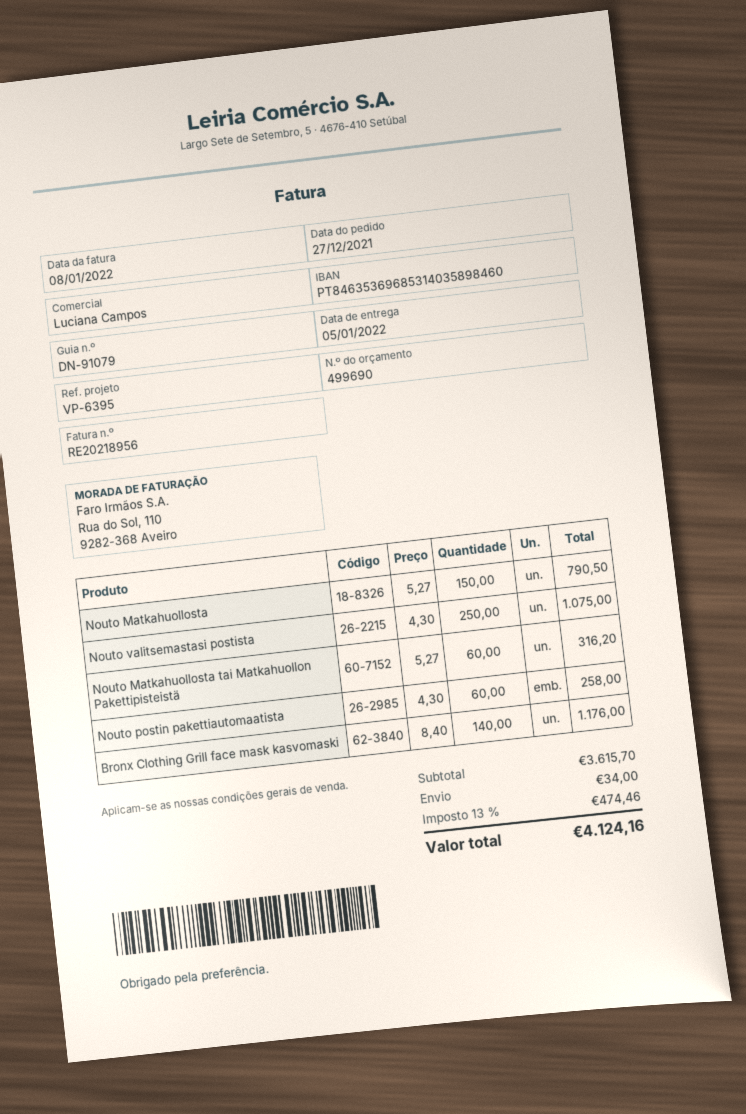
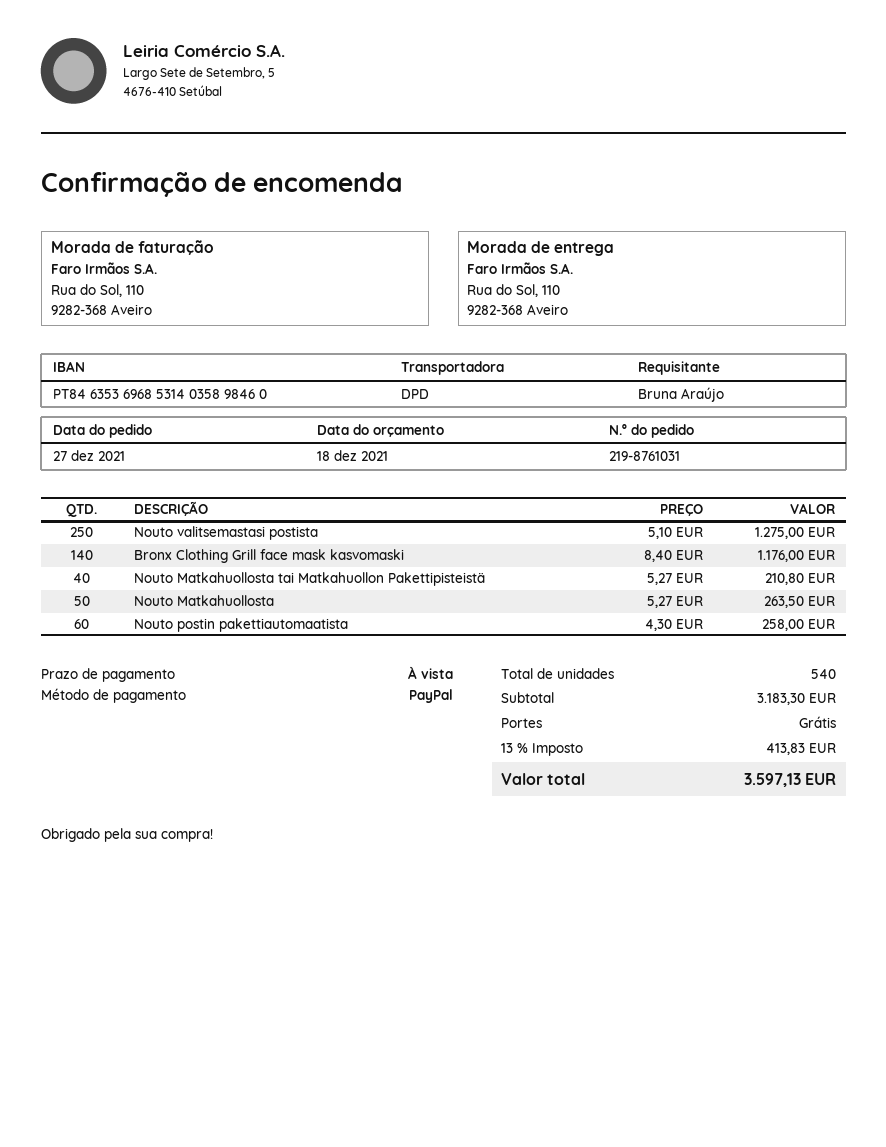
Nouto Matkahuollosta: 150 x 5.27 = 790.50 -> 50 x 5.27 = 263.50
Nouto valitsemastasi postista: 250 x 4.30 = 1075.00 -> 250 x 5.10 = 1275.00
Nouto Matkahuollosta tai Matkahuollon Pakettipisteistä: 60 x 5.27 = 316.20 -> 40 x 5.27 = 210.80
subtotal: 3615.70 -> 3183.30
shipping: 34.00 -> 0.00
tax: 13% = 474.46 -> 13% = 413.83
total: 4124.16 -> 3597.13

